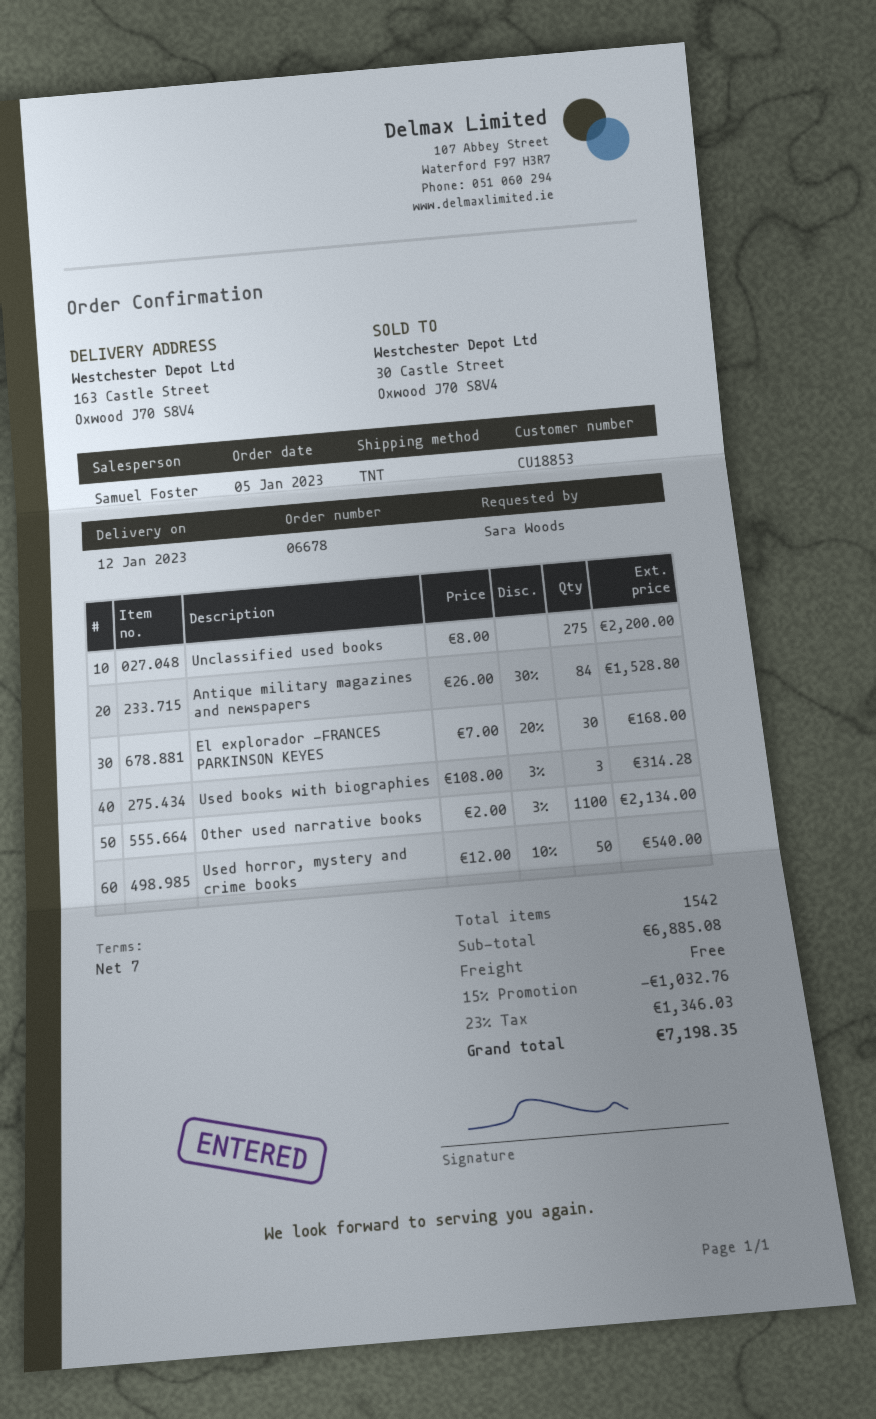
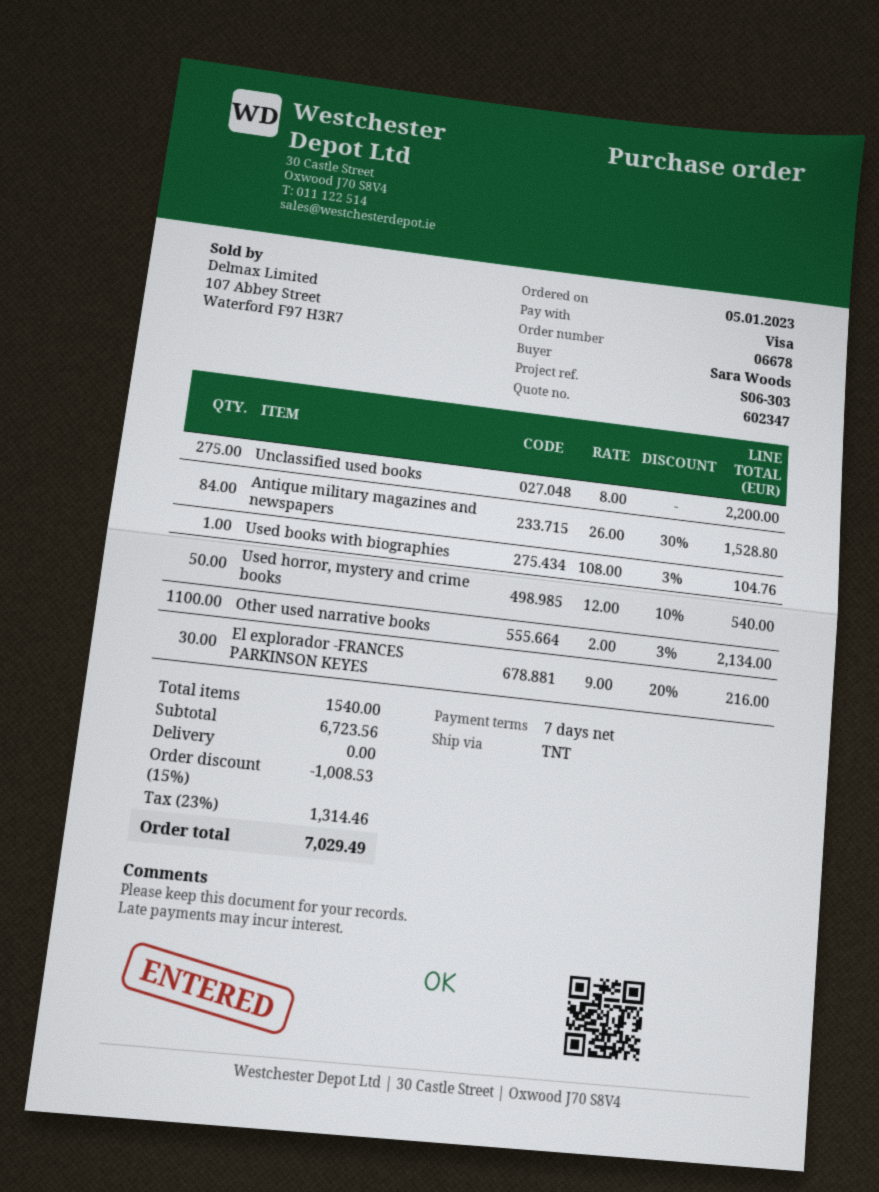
El explorador -FRANCES PARKINSON KEYES: 30 x 7.00 - 20% = 168.00 -> 30 x 9.00 - 20% = 216.00
Used books with biographies: 3 x 108.00 - 3% = 314.28 -> 1 x 108.00 - 3% = 104.76
total quantity: 1542 -> 1540
subtotal: 6885.08 -> 6723.56
discount: 15% = 1032.76 -> 15% = 1008.53
tax: 23% = 1346.03 -> 23% = 1314.46
total: 7198.35 -> 7029.49

